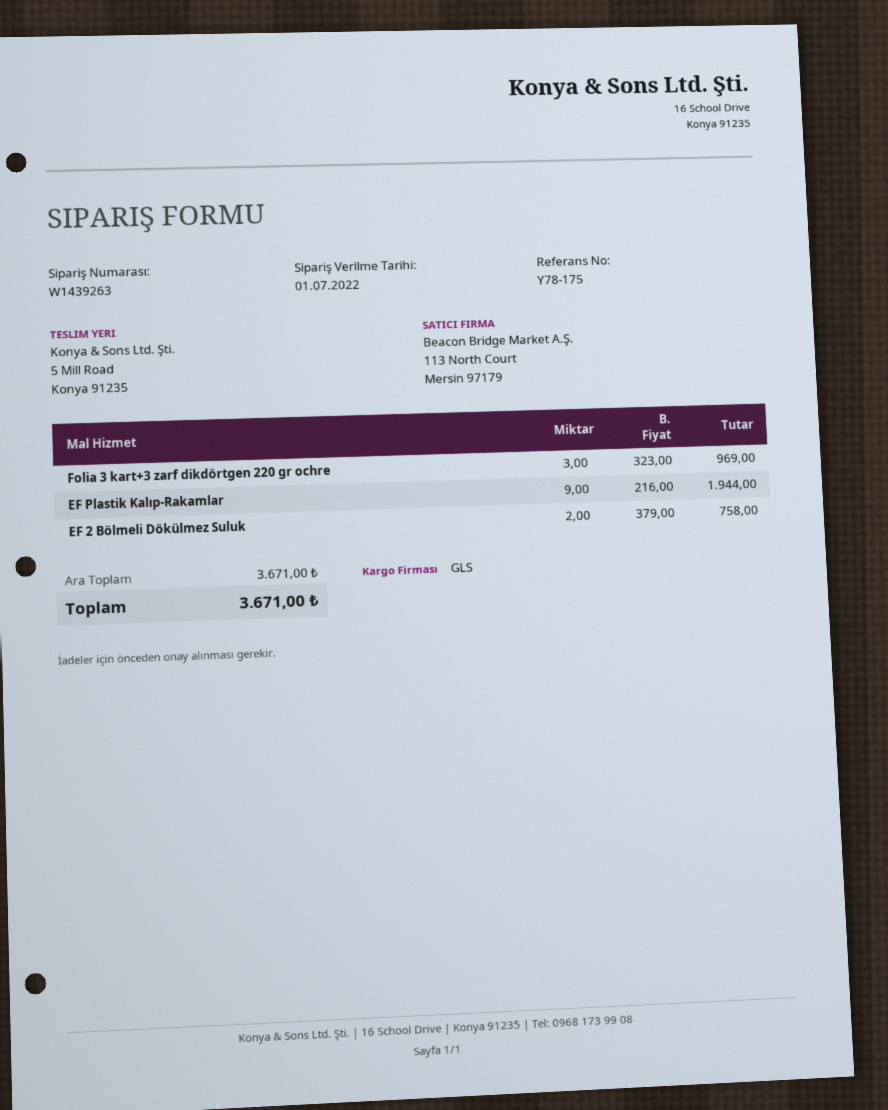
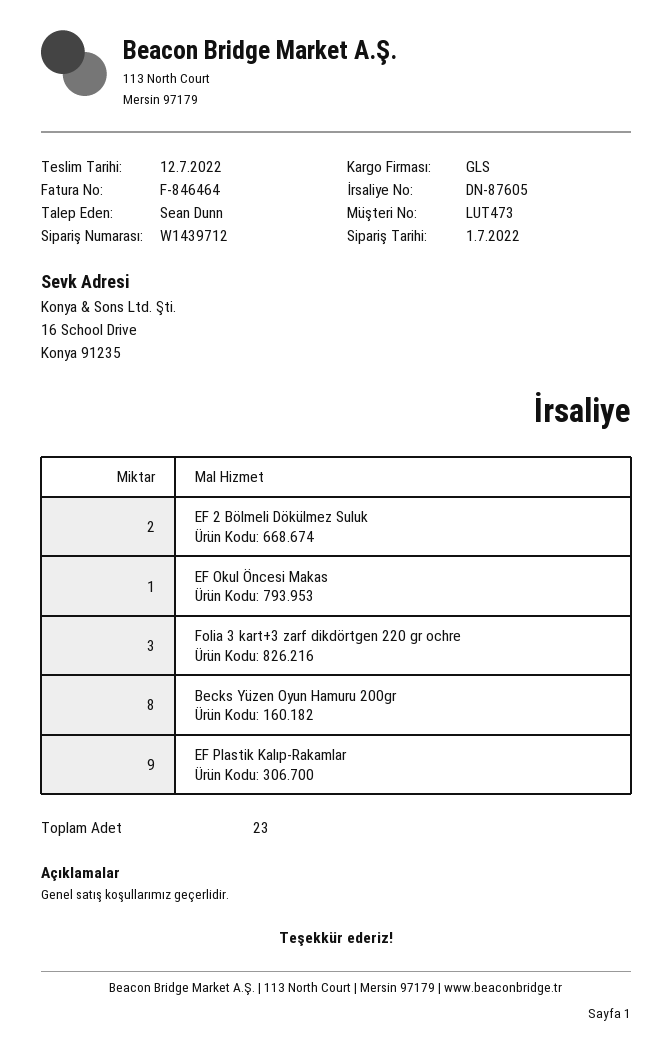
order number: W1439263 -> W1439712
ship to: 5 Mill Road, Konya 91235 -> 16 School Drive, Konya 91235
EF Okul Öncesi Makas: none -> 1
Becks Yüzen Oyun Hamuru 200gr: none -> 8

